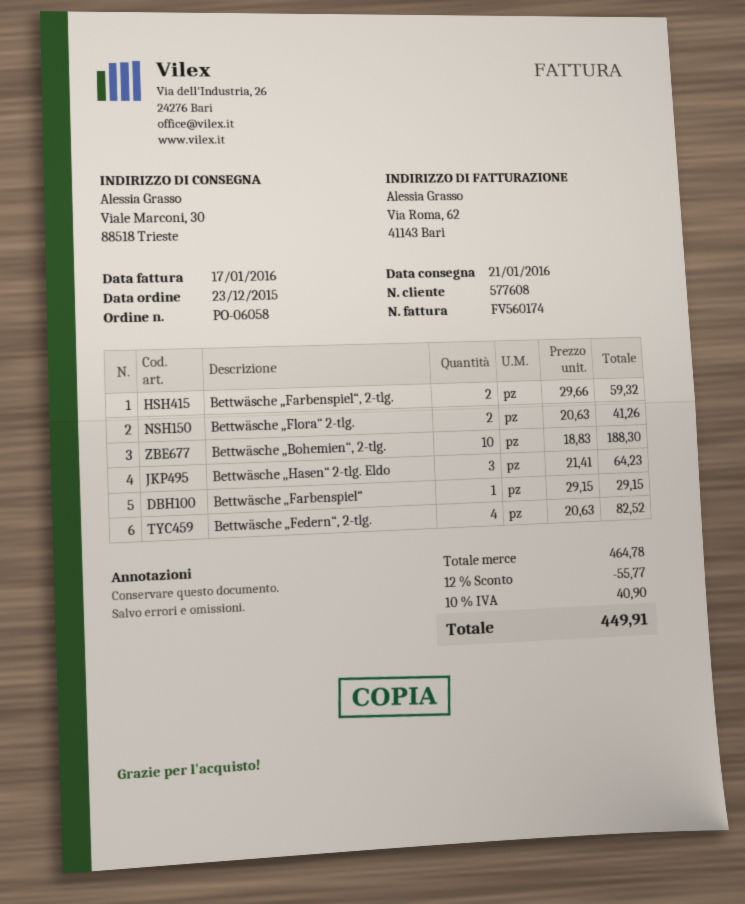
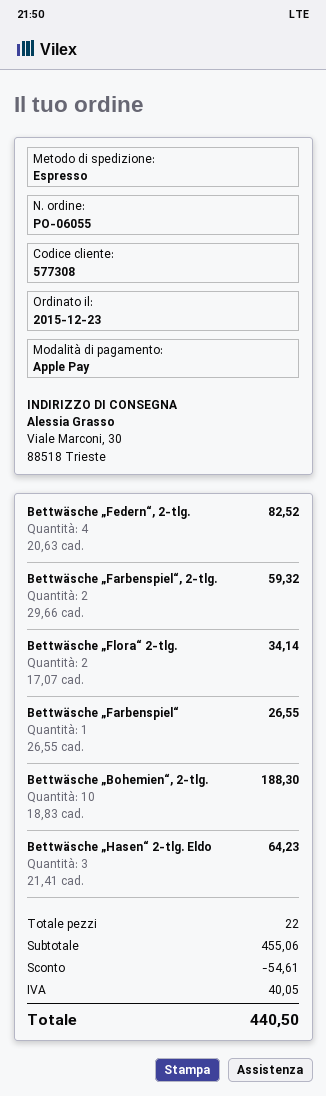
order number: PO-06058 -> PO-06055
customer number: 577608 -> 577308
Bettwäsche „Flora“ 2-tlg.: 2 x 20.63 = 41.26 -> 2 x 17.07 = 34.14
Bettwäsche „Farbenspiel“: 1 x 29.15 = 29.15 -> 1 x 26.55 = 26.55
subtotal: 464.78 -> 455.06
discount: 55.77 -> 54.61
tax: 40.90 -> 40.05
total: 449.91 -> 440.50

